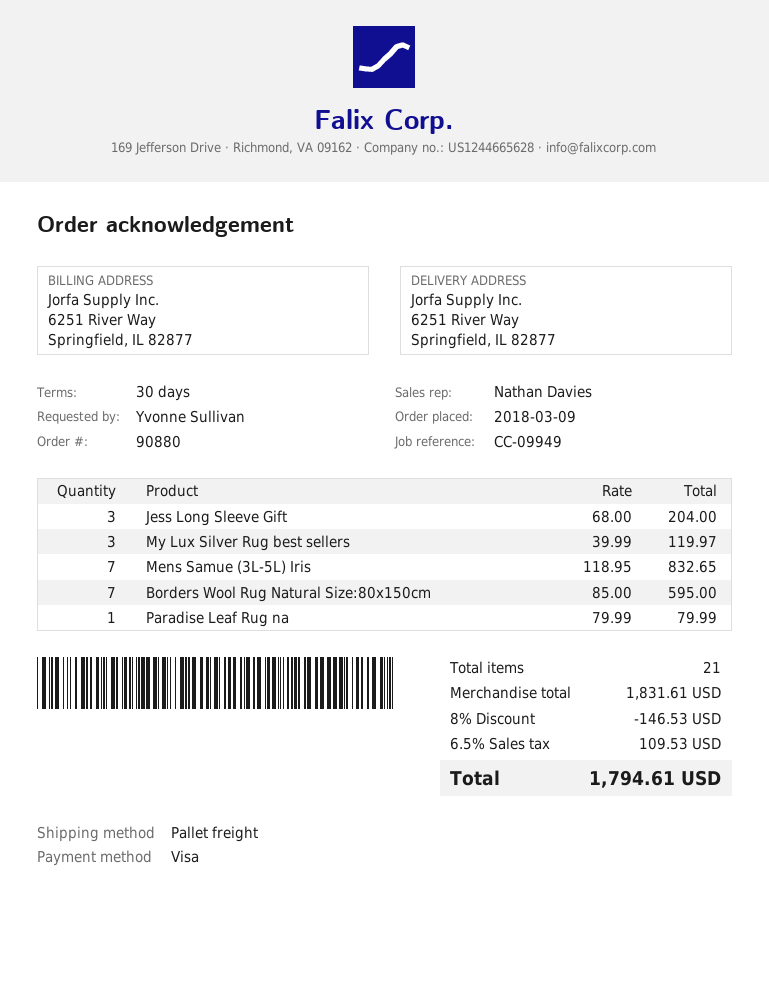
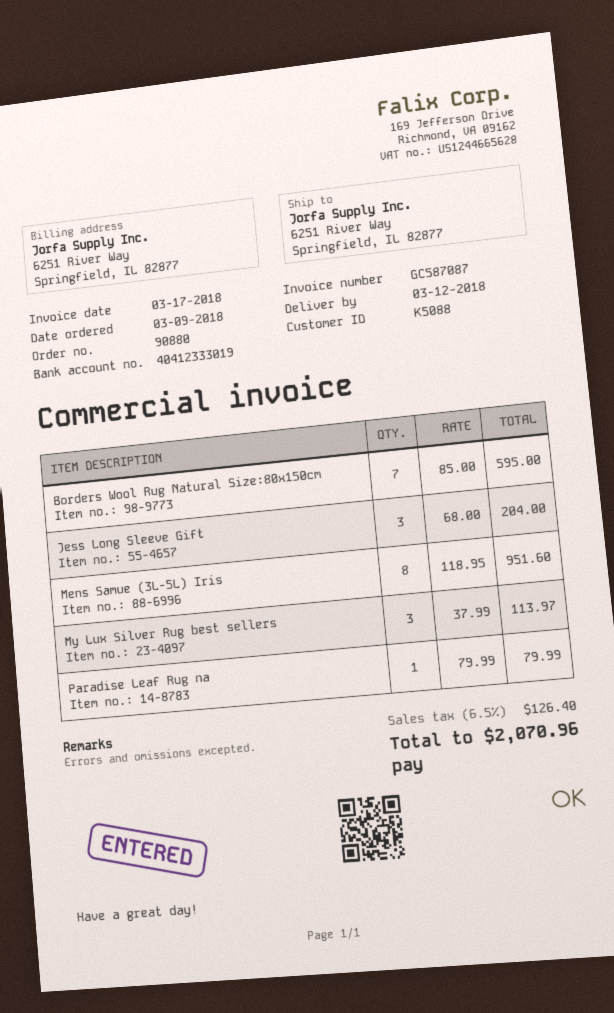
My Lux Silver Rug best sellers: 3 x 39.99 = 119.97 -> 3 x 37.99 = 113.97
Mens Samue (3L-5L) Iris: 7 x 118.95 = 832.65 -> 8 x 118.95 = 951.60
discount: 8% = 146.53 -> none
tax: 6.5% = 109.53 -> 6.5% = 126.40
total: 1794.61 -> 2070.96

